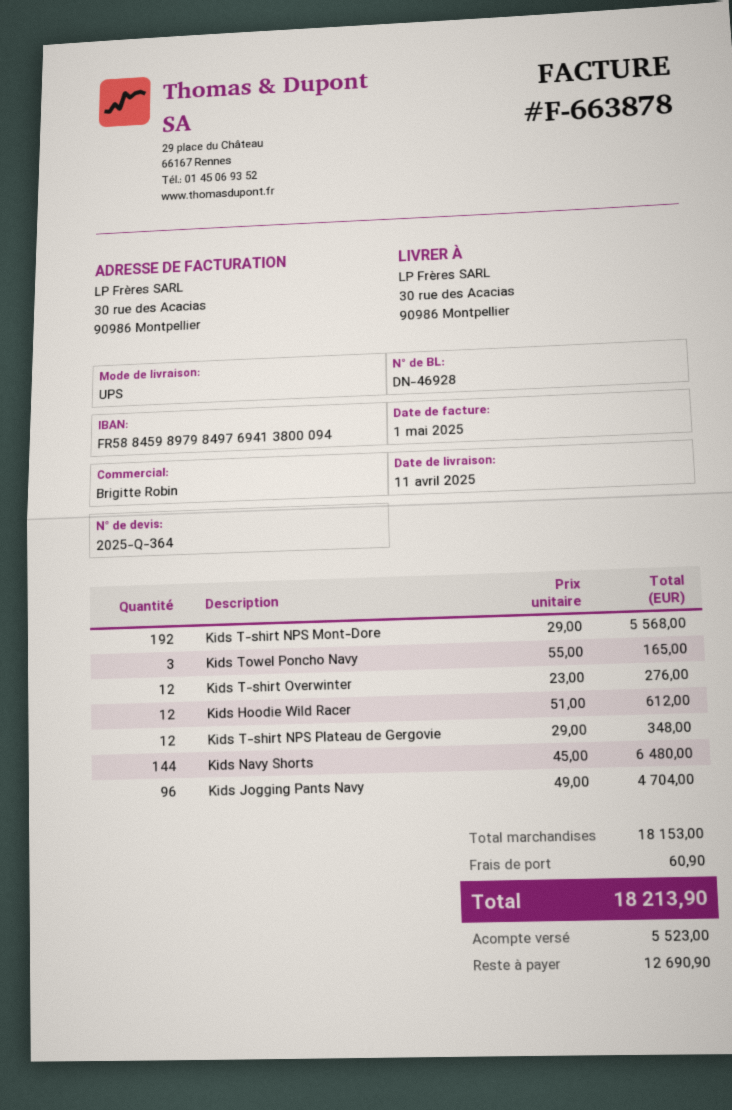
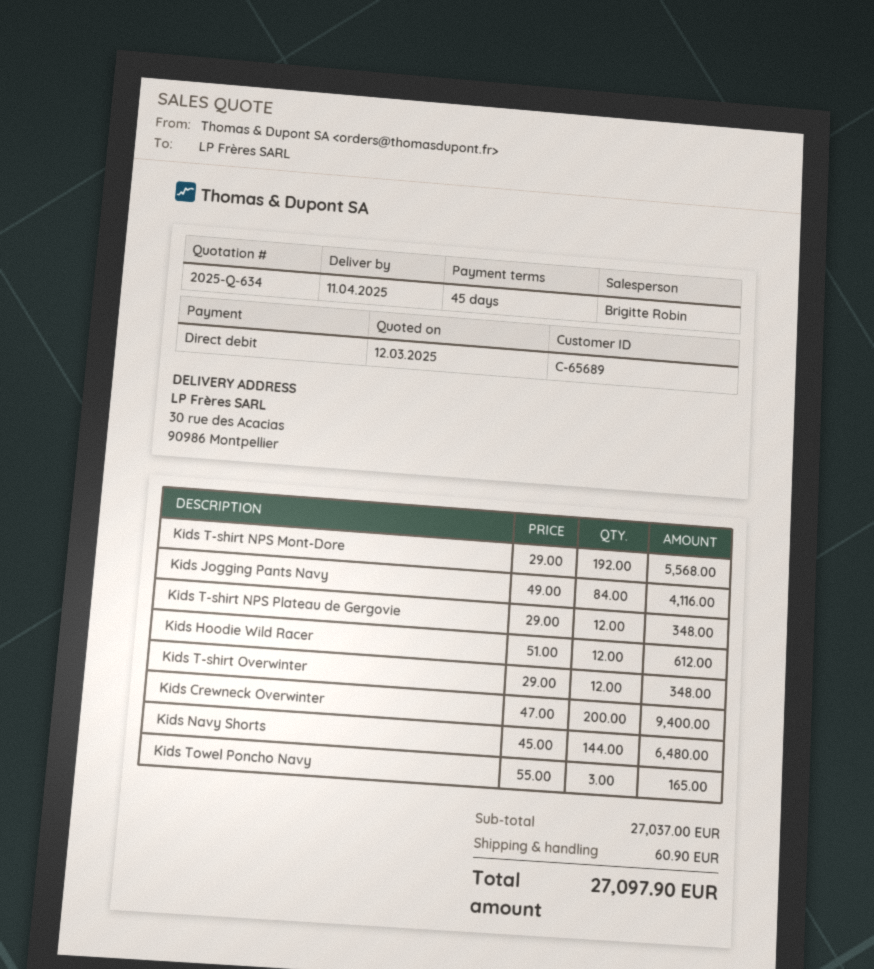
quote number: 2025-Q-364 -> 2025-Q-634
Kids T-shirt Overwinter: 12 x 23.00 = 276.00 -> 12 x 29.00 = 348.00
Kids Jogging Pants Navy: 96 x 49.00 = 4704.00 -> 84 x 49.00 = 4116.00
Kids Crewneck Overwinter: none -> 200 x 47.00 = 9400.00
subtotal: 18153.00 -> 27037.00
total: 18213.90 -> 27097.90

